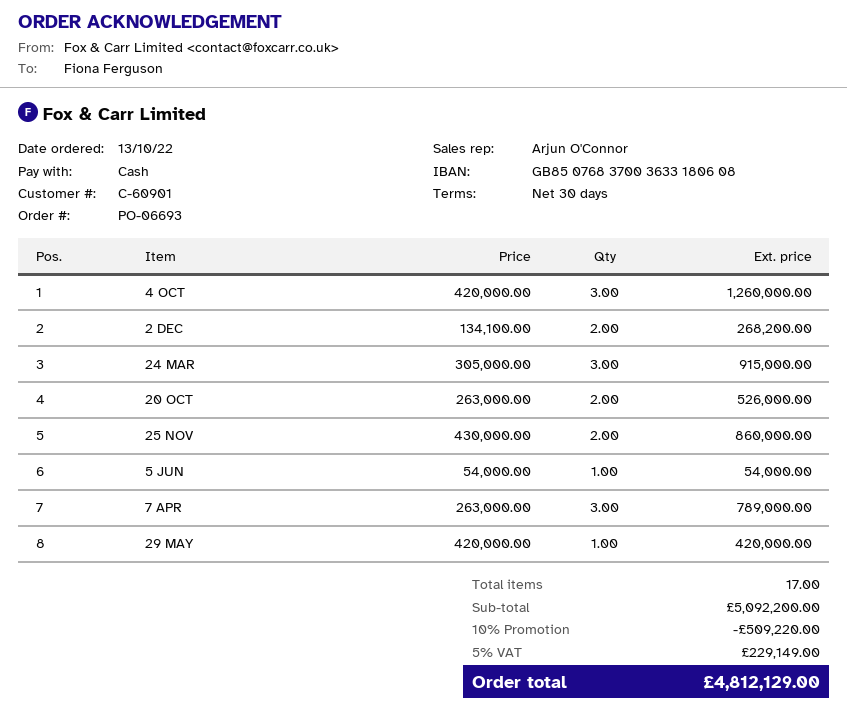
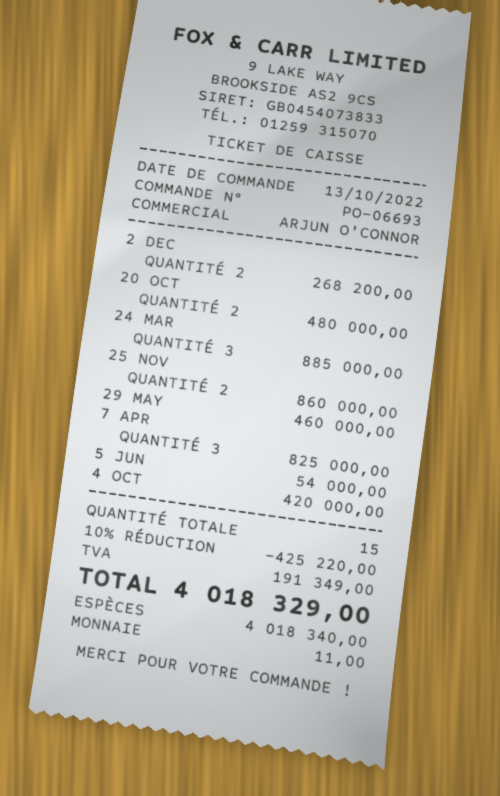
4 OCT: 3 for 1260000.00 -> 1 for 420000.00
24 MAR: 3 for 915000.00 -> 3 for 885000.00
20 OCT: 2 for 526000.00 -> 2 for 480000.00
7 APR: 3 for 789000.00 -> 3 for 825000.00
29 MAY: 1 for 420000.00 -> 1 for 460000.00
total quantity: 17 -> 15
discount: 10% = 509220.00 -> 10% = 425220.00
tax: 229149.00 -> 191349.00
total: 4812129.00 -> 4018329.00

